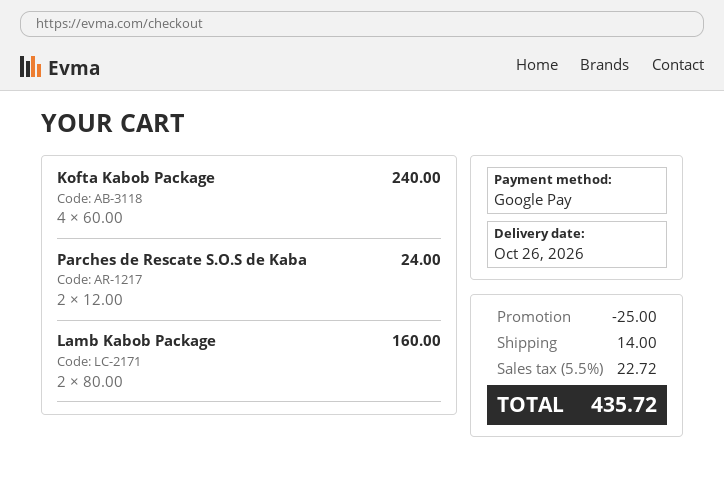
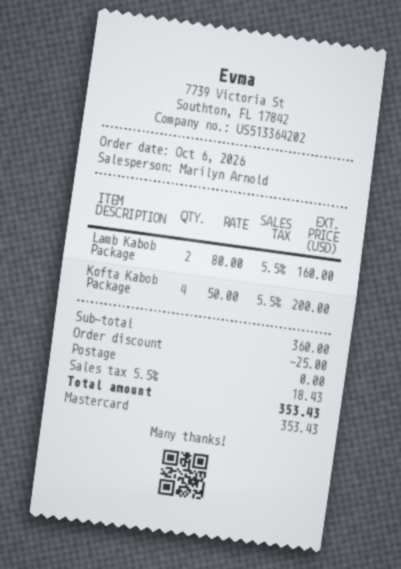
payment method: Google Pay -> Mastercard
Kofta Kabob Package: 4 x 60.00 = 240.00 -> 4 x 50.00 = 200.00
Parches de Rescate S.O.S de Kaba: 2 x 12.00 = 24.00 -> none
shipping: 14.00 -> 0.00
tax: 5.5% = 22.72 -> 5.5% = 18.43
total: 435.72 -> 353.43

